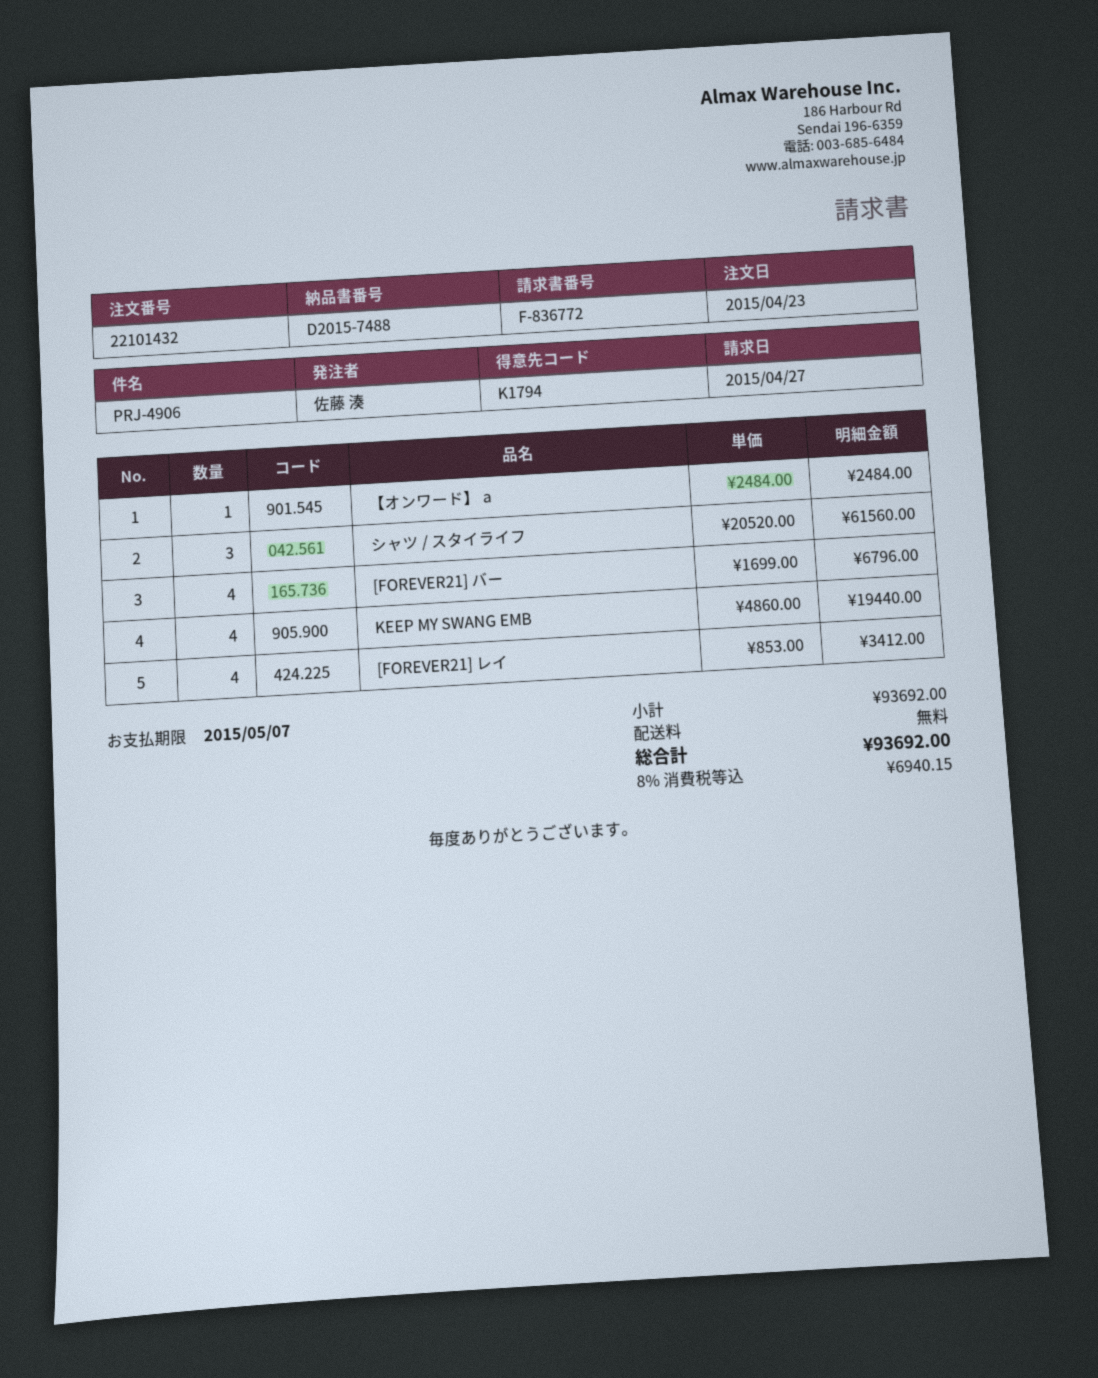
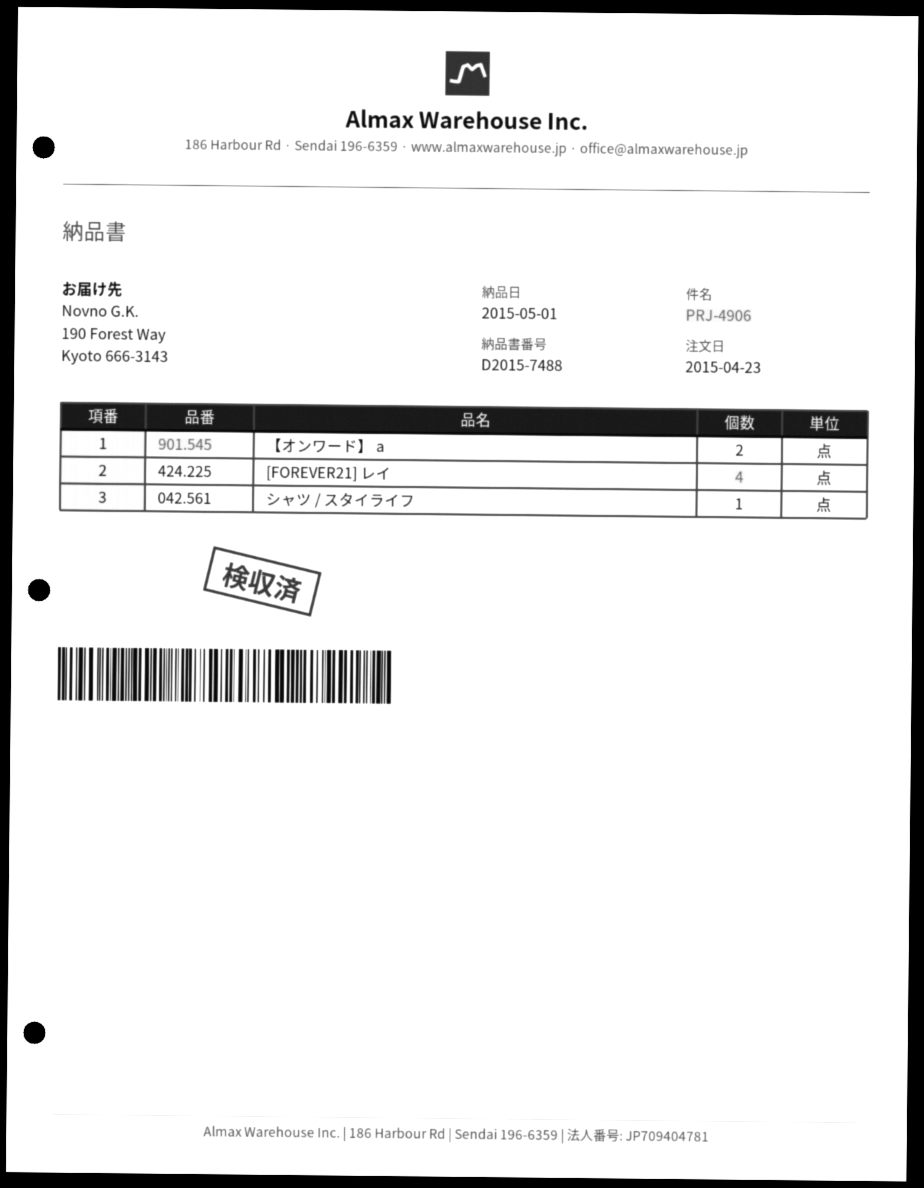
【オンワード】 a: 1 -> 2
シャツ / スタイライフ: 3 -> 1
[FOREVER21] バー: 4 -> none
KEEP MY SWANG EMB: 4 -> none

